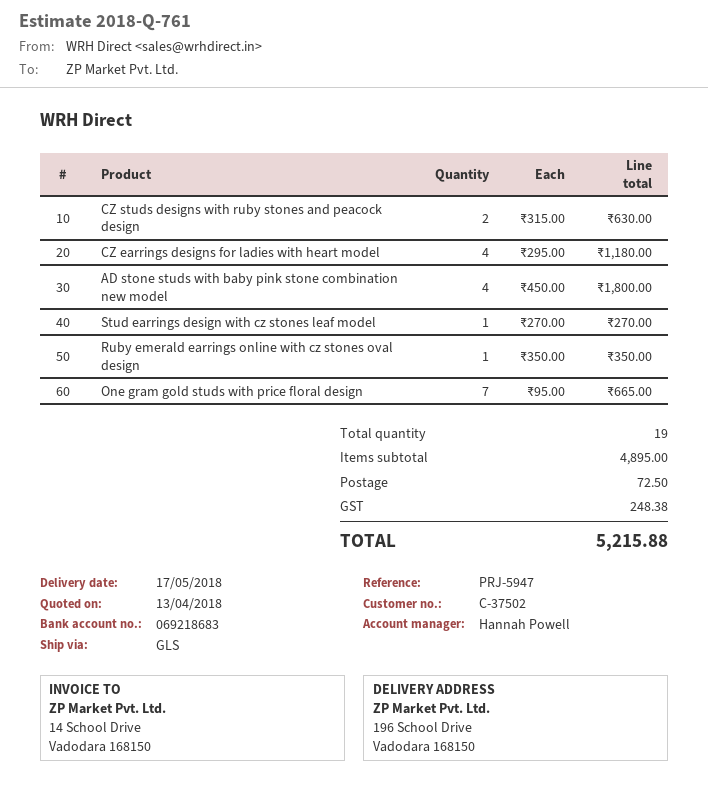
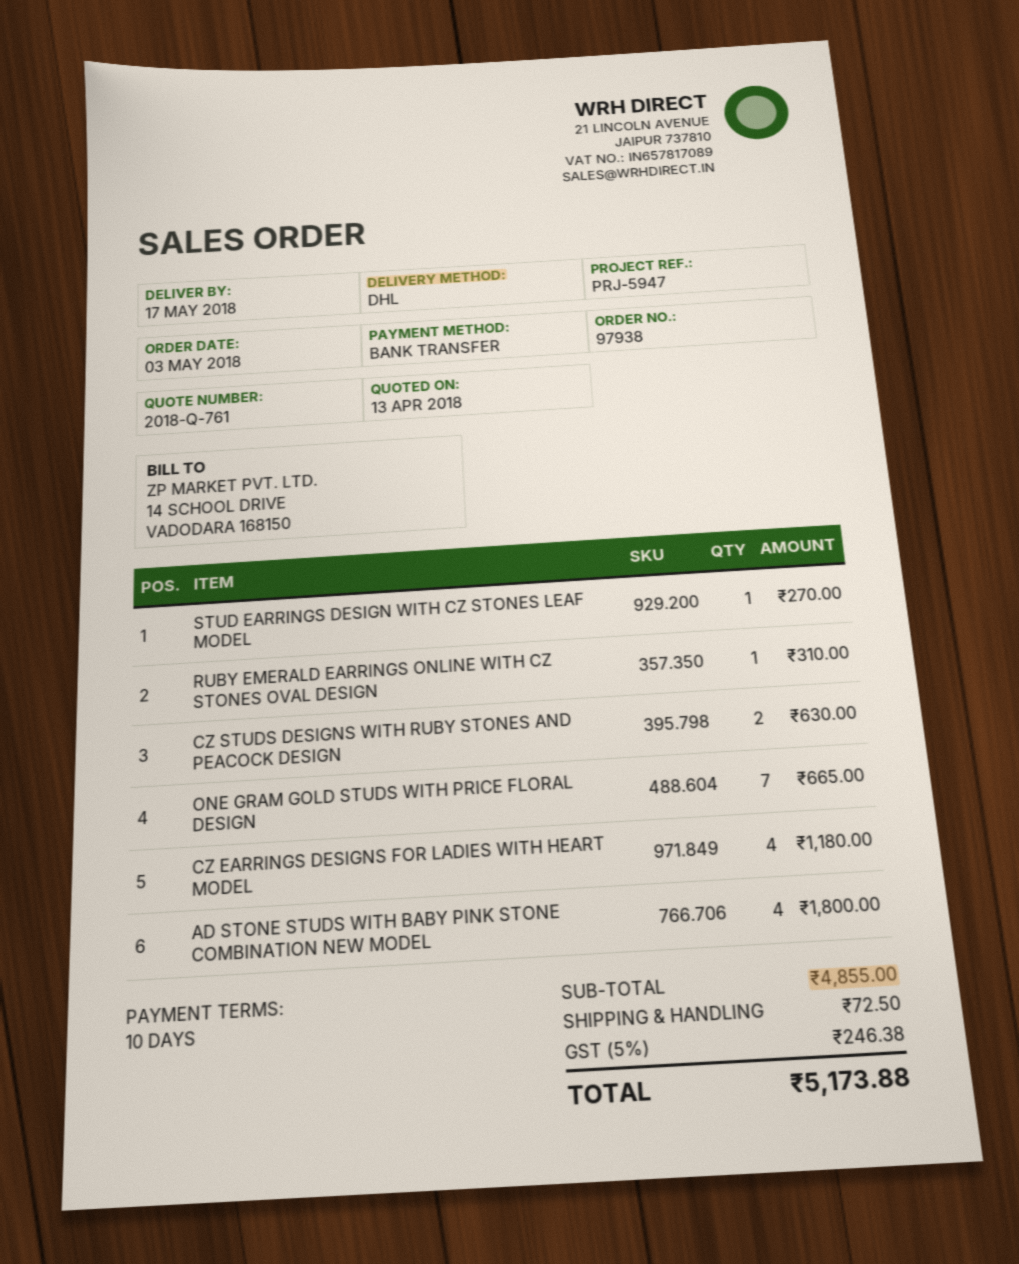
shipping method: GLS -> DHL
Ruby emerald earrings online with cz stones oval design: 1 for 350.00 -> 1 for 310.00
subtotal: 4895.00 -> 4855.00
tax: 248.38 -> 246.38
total: 5215.88 -> 5173.88

